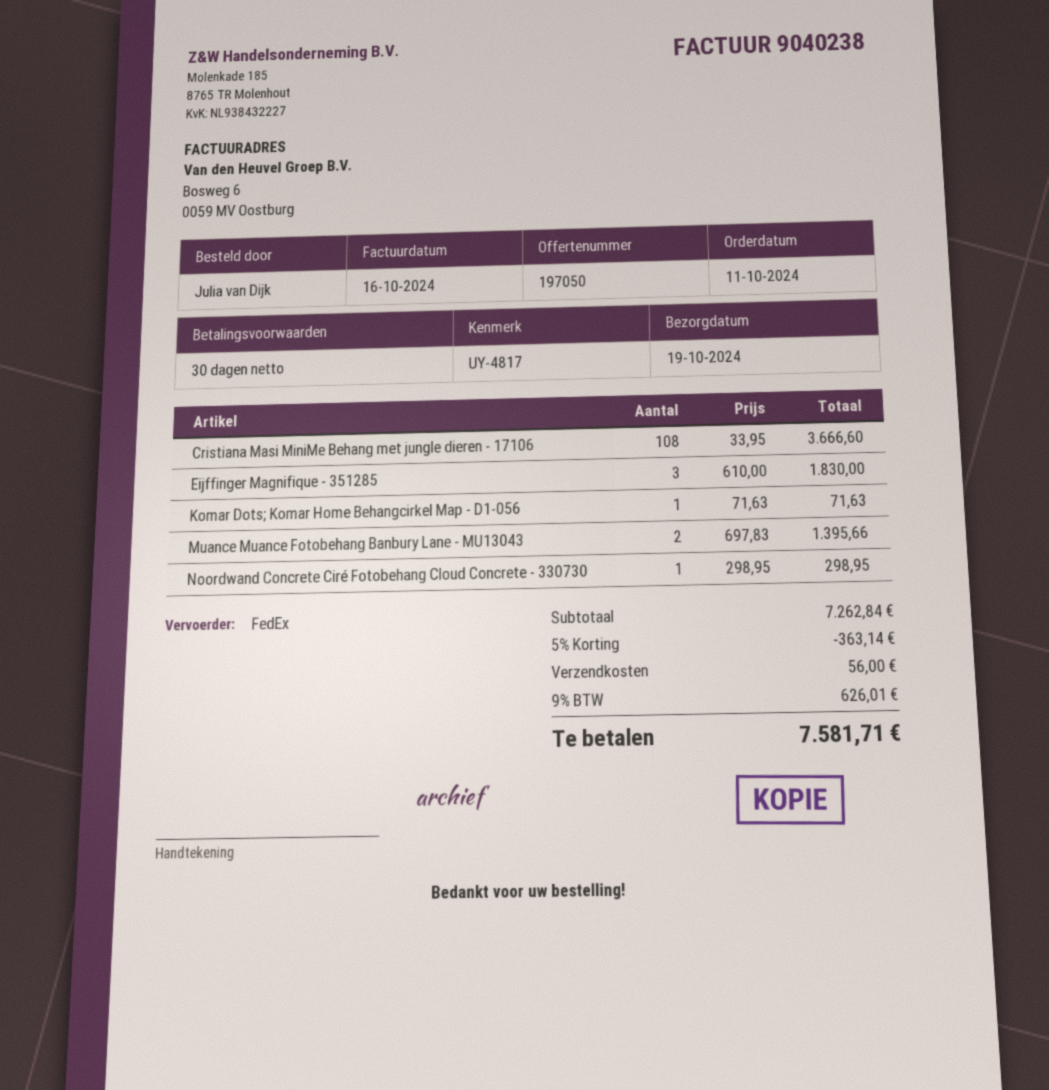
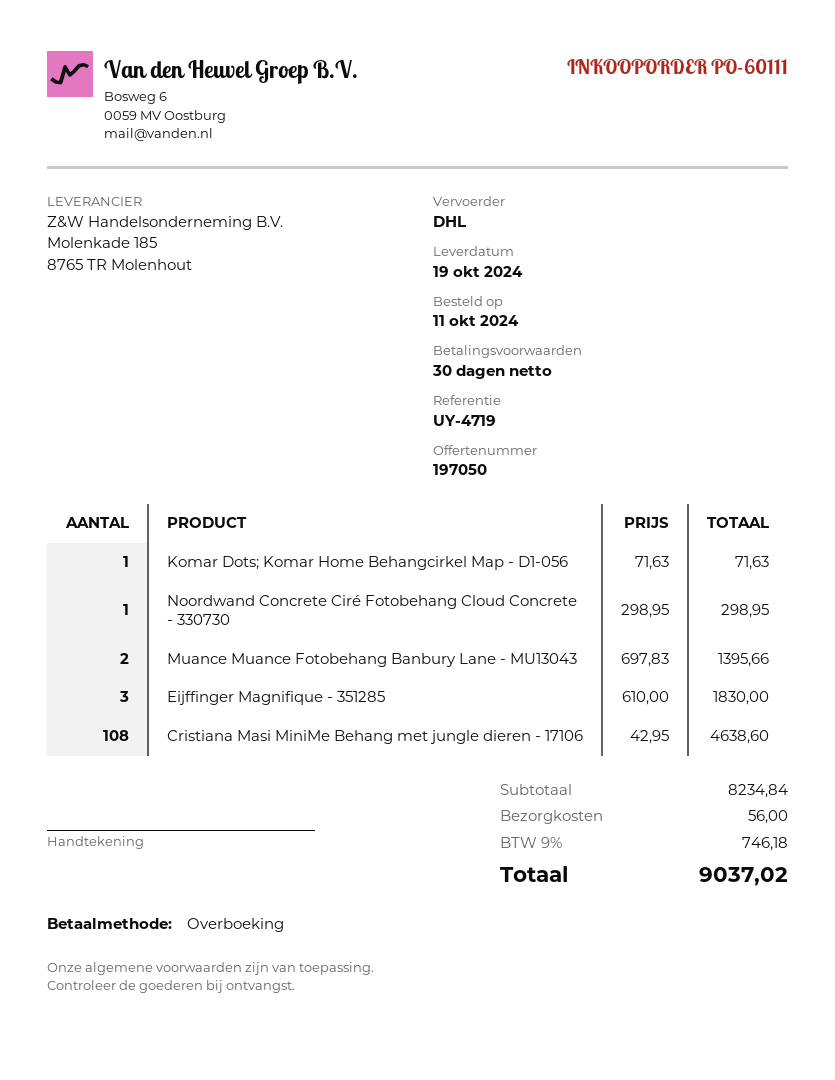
reference: UY-4817 -> UY-4719
shipping method: FedEx -> DHL
Cristiana Masi MiniMe Behang met jungle dieren - 17106: 108 x 33.95 = 3666.60 -> 108 x 42.95 = 4638.60
subtotal: 7262.84 -> 8234.84
discount: 5% = 363.14 -> none
tax: 9% = 626.01 -> 9% = 746.18
total: 7581.71 -> 9037.02

